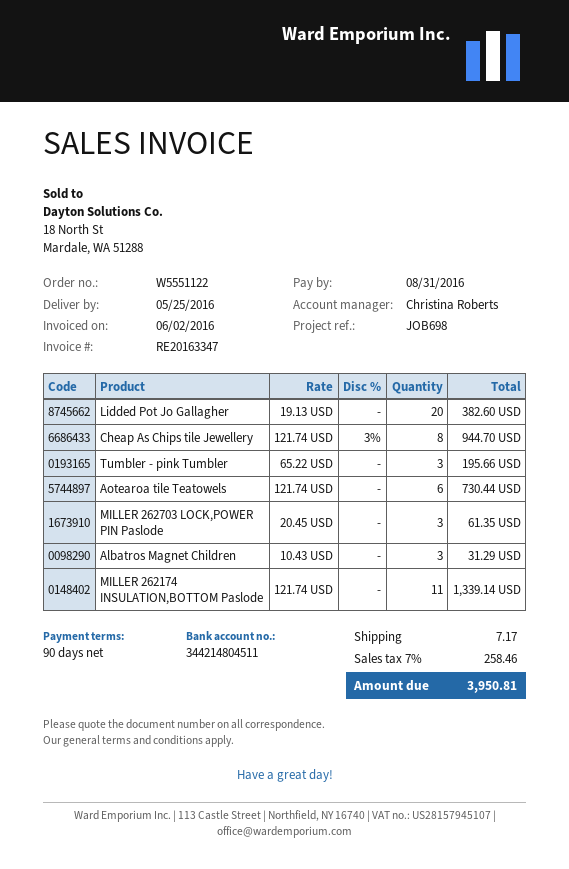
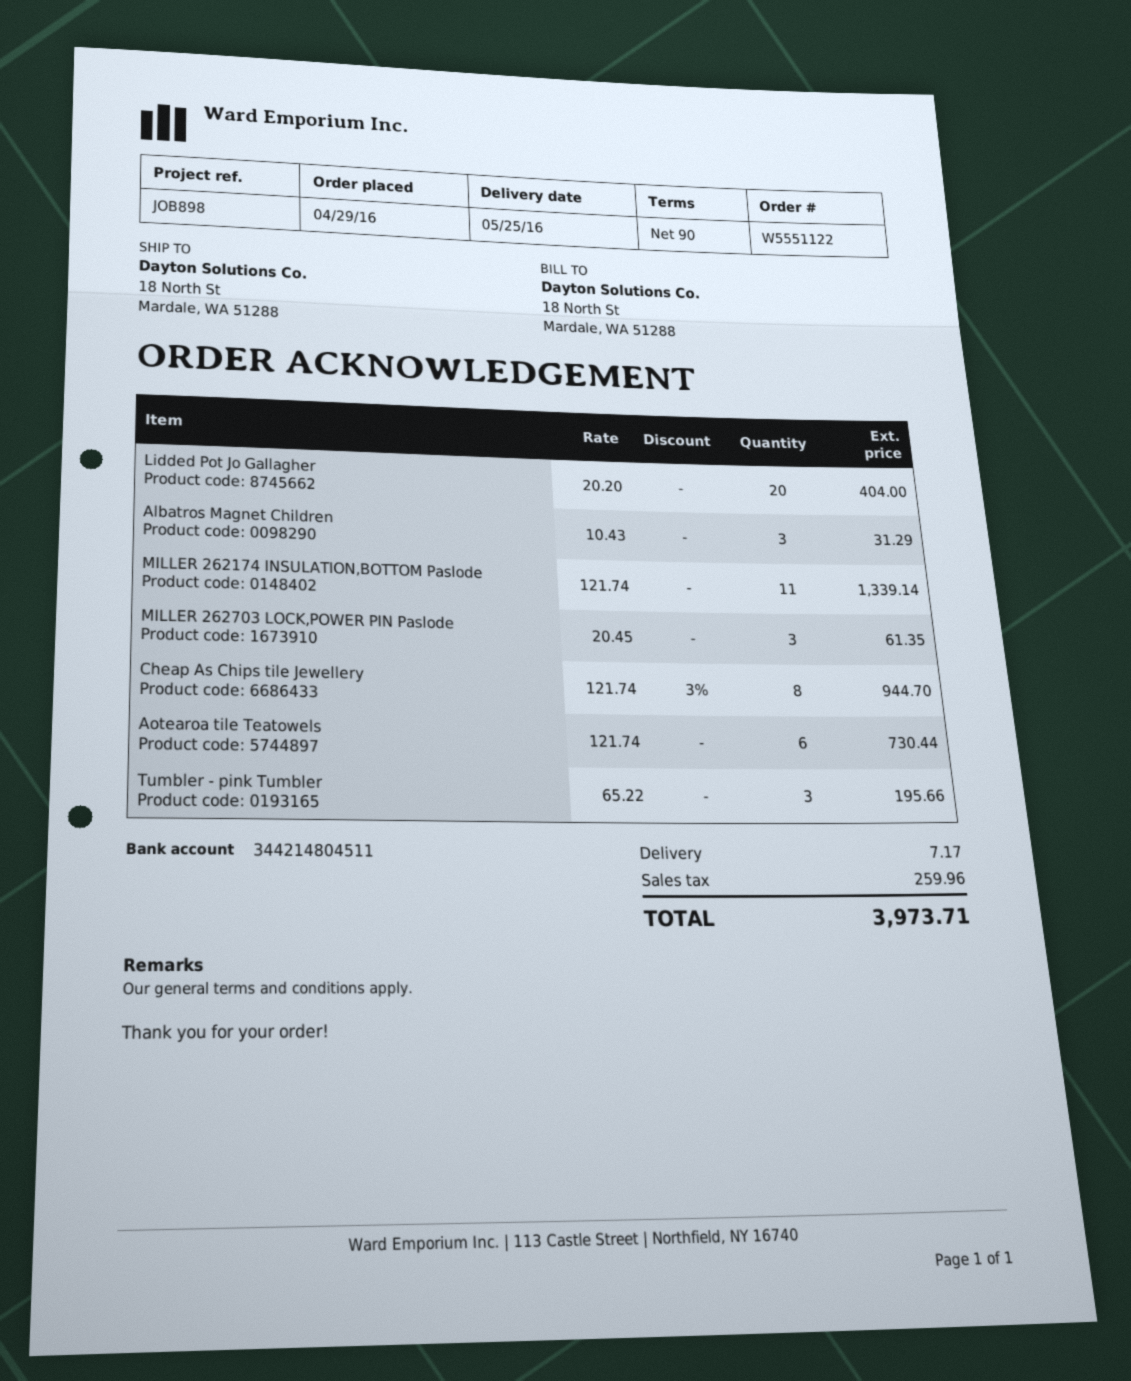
reference: JOB698 -> JOB898
Lidded Pot Jo Gallagher: 20 x 19.13 = 382.60 -> 20 x 20.20 = 404.00
tax: 258.46 -> 259.96
total: 3950.81 -> 3973.71

